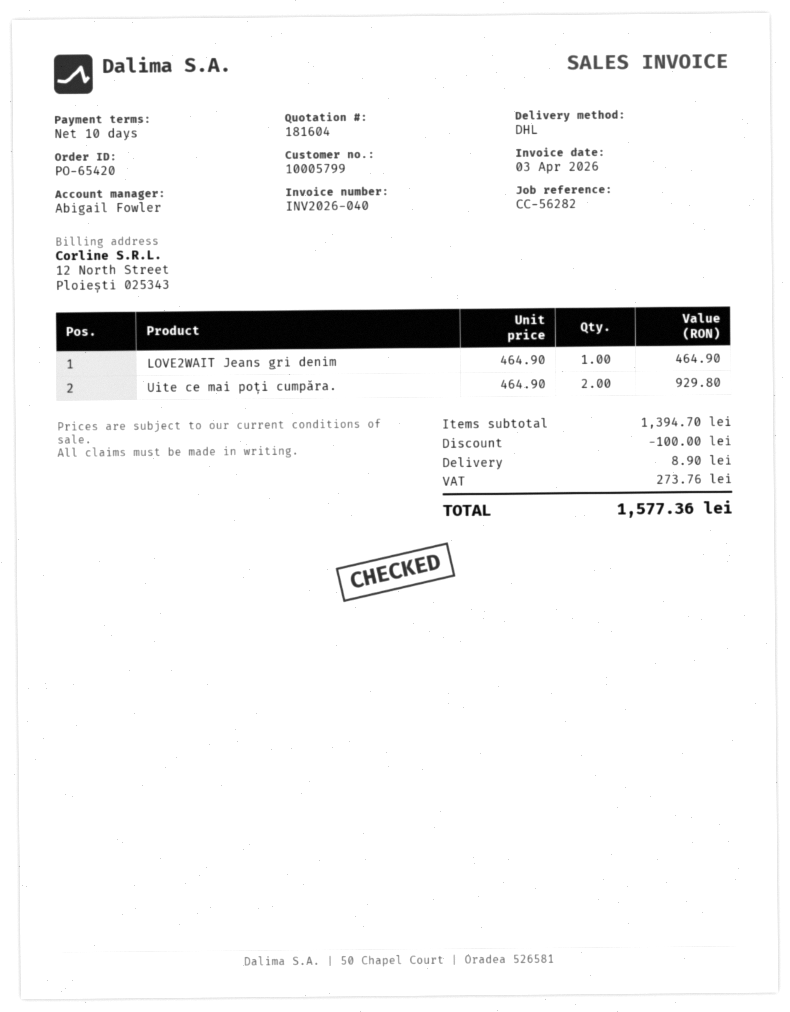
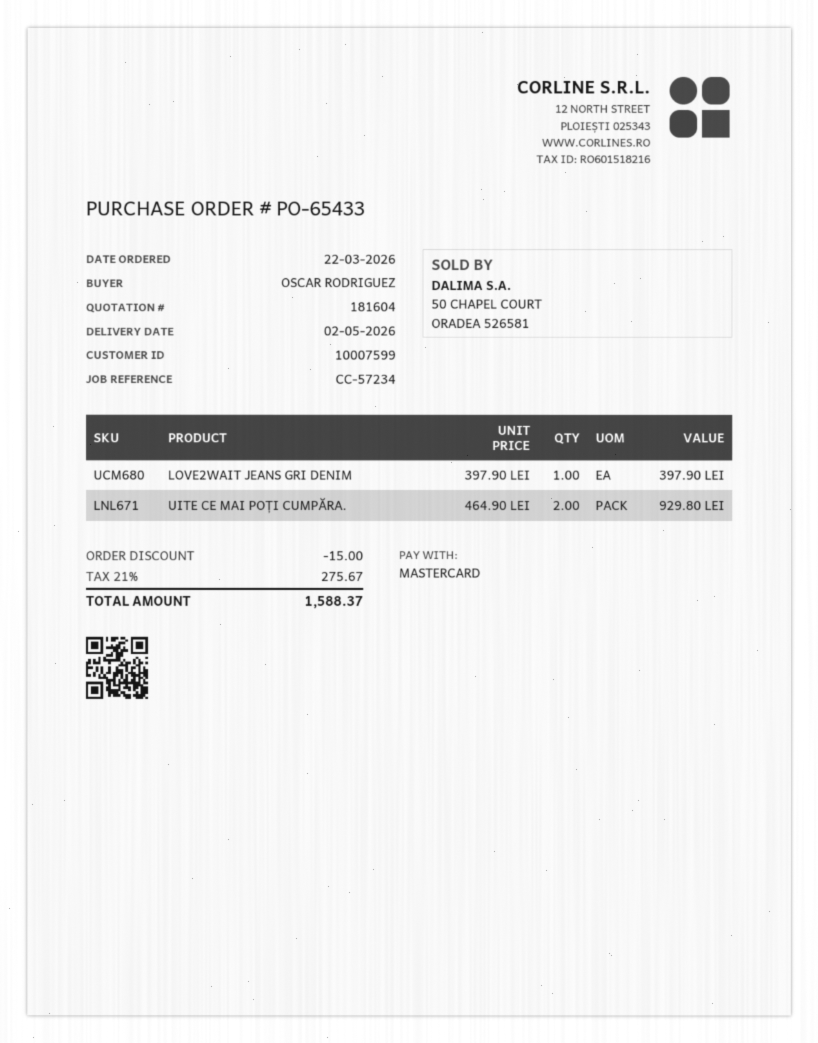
order number: PO-65420 -> PO-65433
customer number: 10005799 -> 10007599
reference: CC-56282 -> CC-57234
LOVE2WAIT Jeans gri denim: 1 x 464.90 = 464.90 -> 1 x 397.90 = 397.90
discount: 100.00 -> 15.00
shipping: 8.90 -> none
tax: 273.76 -> 275.67
total: 1577.36 -> 1588.37

